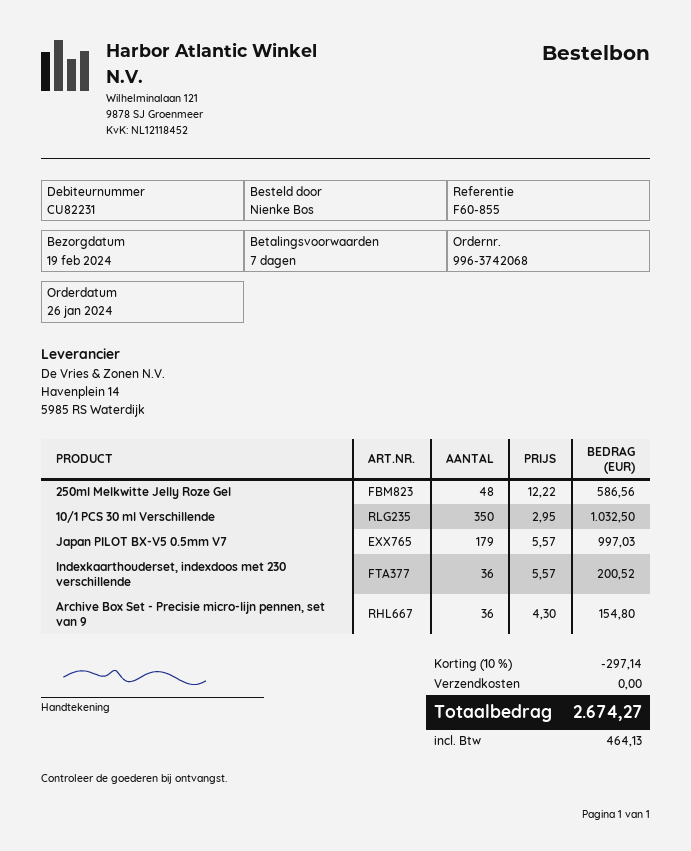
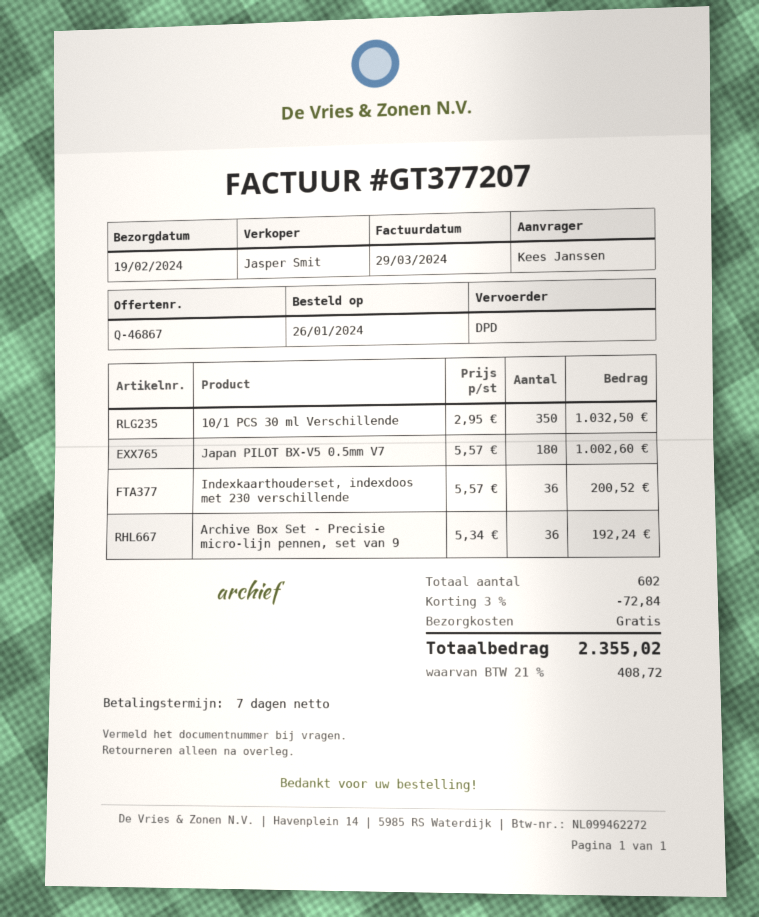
ordered by: Nienke Bos -> Kees Janssen
250ml Melkwitte Jelly Roze Gel: 48 x 12.22 = 586.56 -> none
Japan PILOT BX-V5 0.5mm V7: 179 x 5.57 = 997.03 -> 180 x 5.57 = 1002.60
Archive Box Set - Precisie micro-lijn pennen, set van 9: 36 x 4.30 = 154.80 -> 36 x 5.34 = 192.24
discount: 10% = 297.14 -> 3% = 72.84
tax: 464.13 -> 408.72
total: 2674.27 -> 2355.02

